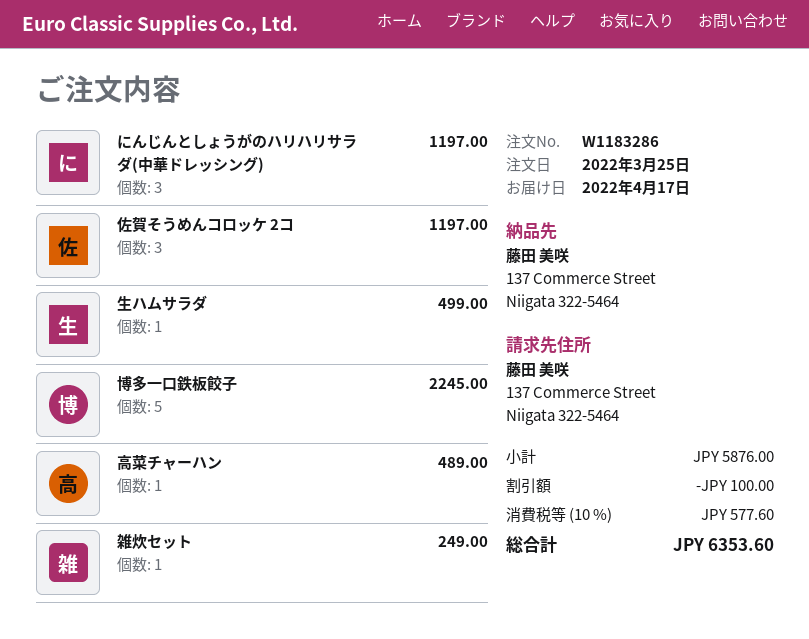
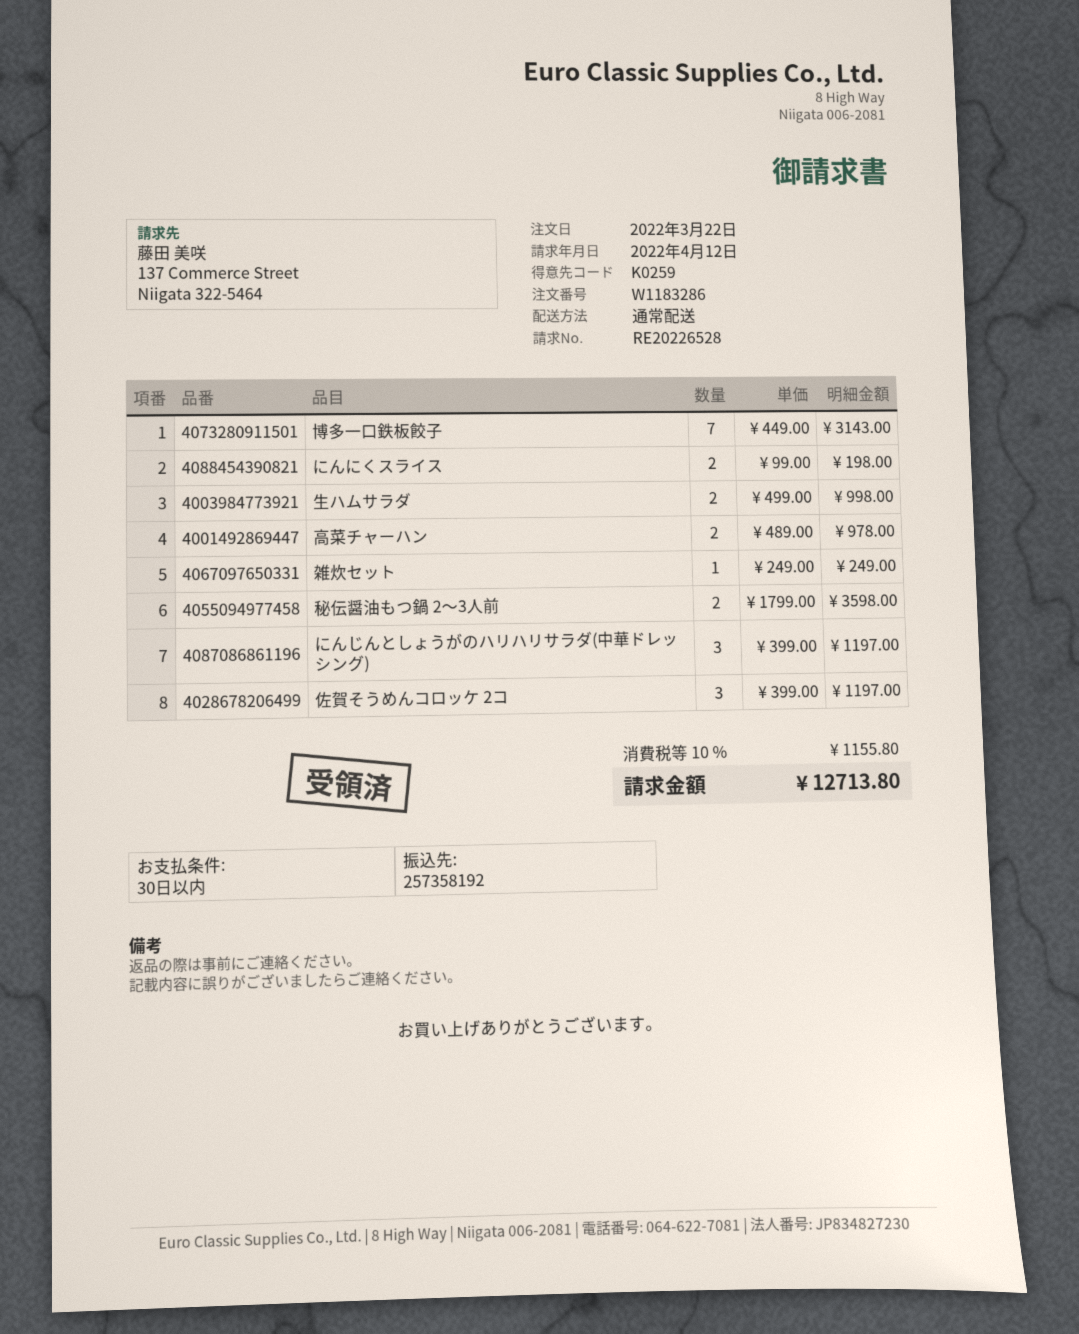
order date: 2022-03-25 -> 2022-03-22
生ハムサラダ: 1 for 499.00 -> 2 for 998.00
博多一口鉄板餃子: 5 for 2245.00 -> 7 for 3143.00
高菜チャーハン: 1 for 489.00 -> 2 for 978.00
にんにくスライス: none -> 2 for 198.00
秘伝醤油もつ鍋 2〜3人前: none -> 2 for 3598.00
discount: 100.00 -> none
tax: 10% = 577.60 -> 10% = 1155.80
total: 6353.60 -> 12713.80

